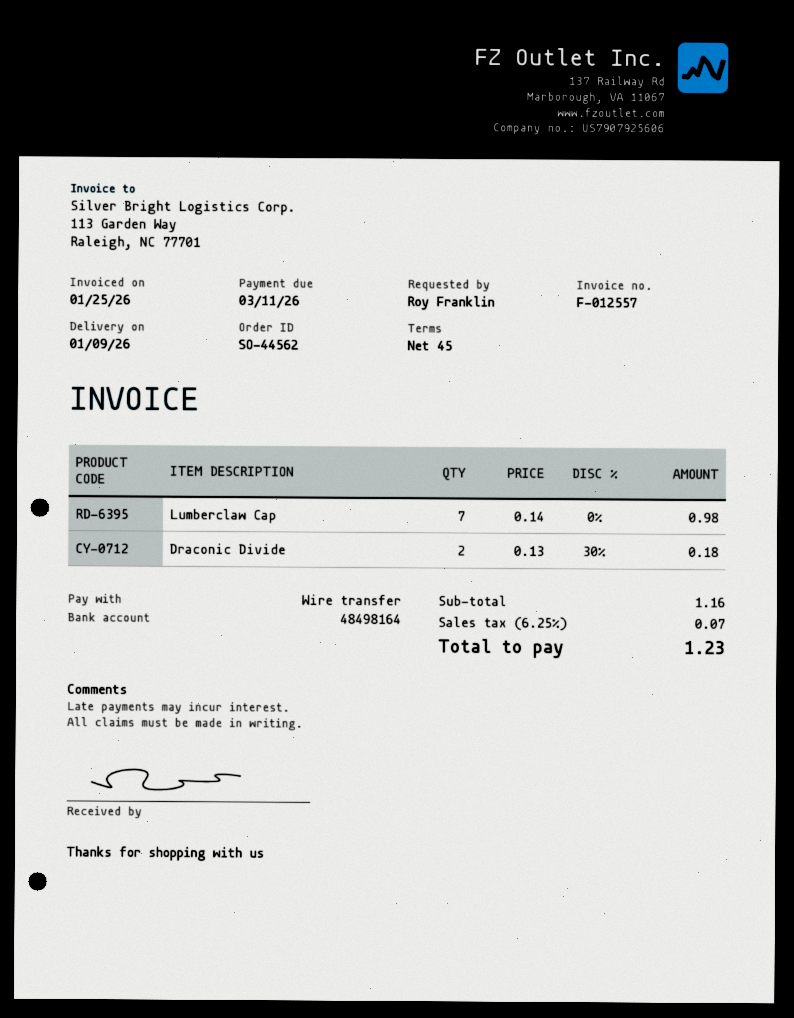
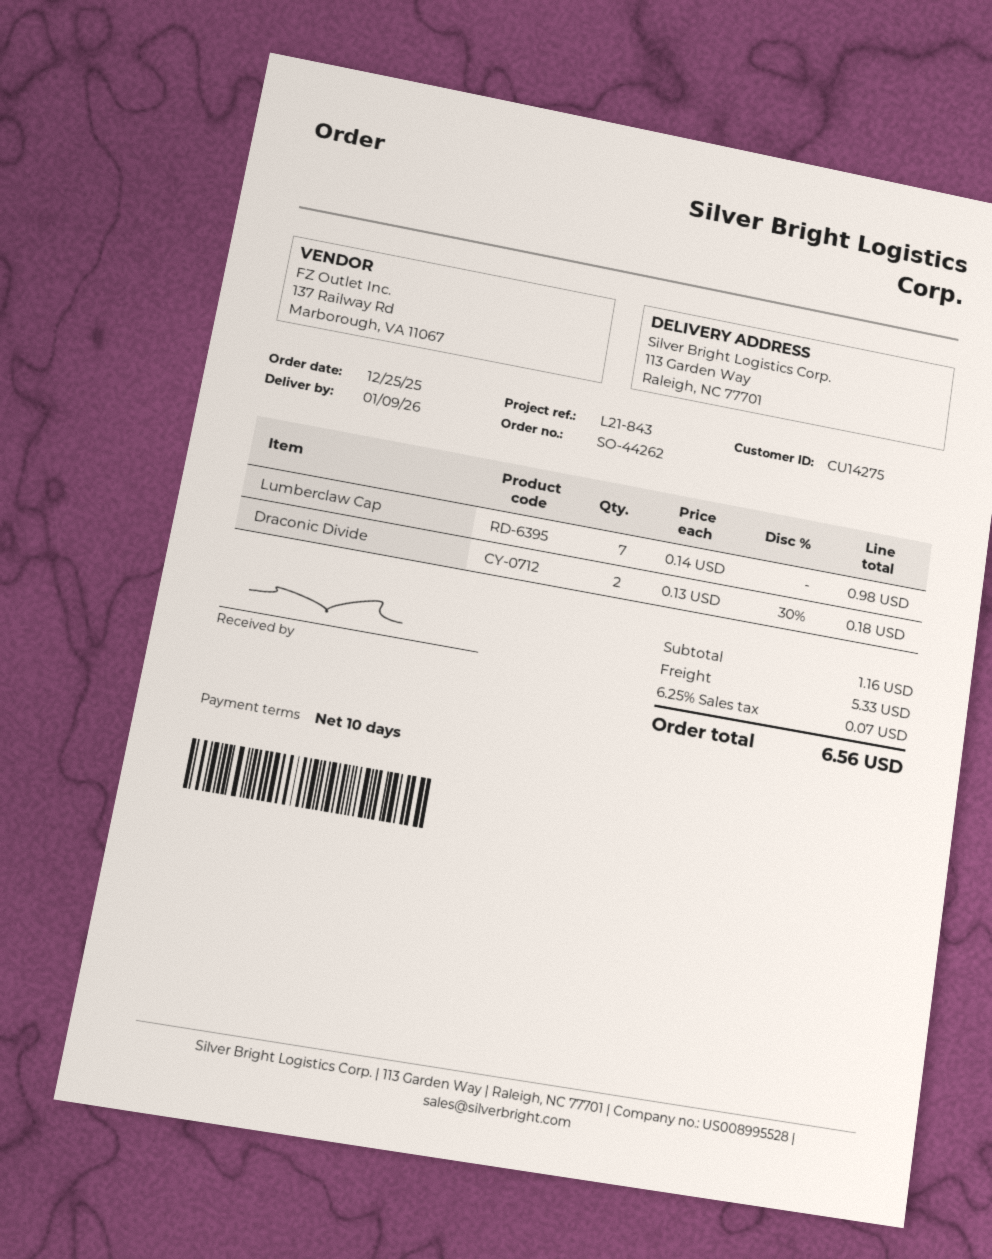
order number: SO-44562 -> SO-44262
payment terms: 45 days -> 10 days
shipping: none -> 5.33
total: 1.23 -> 6.56

